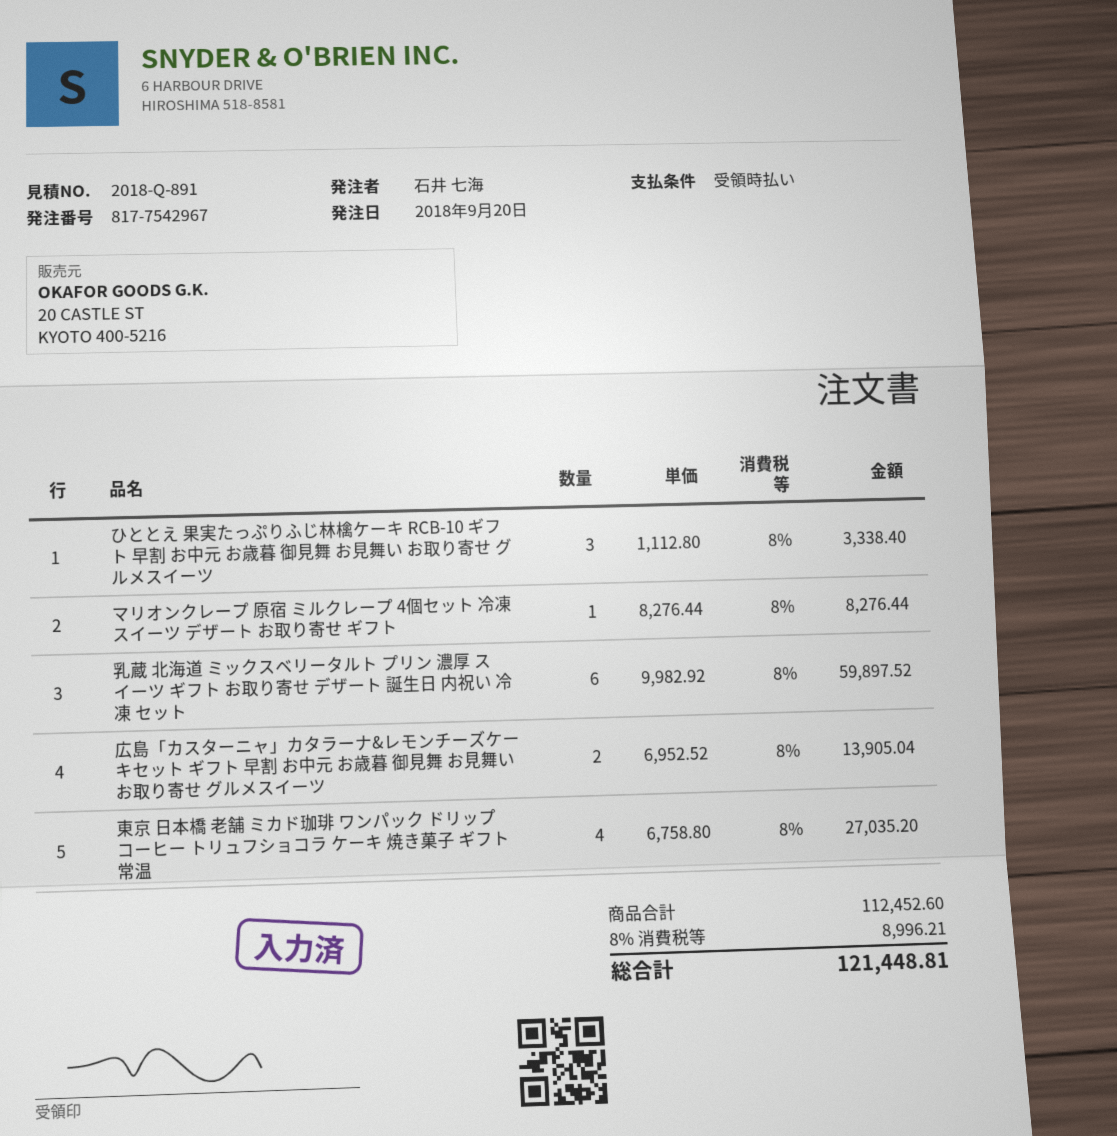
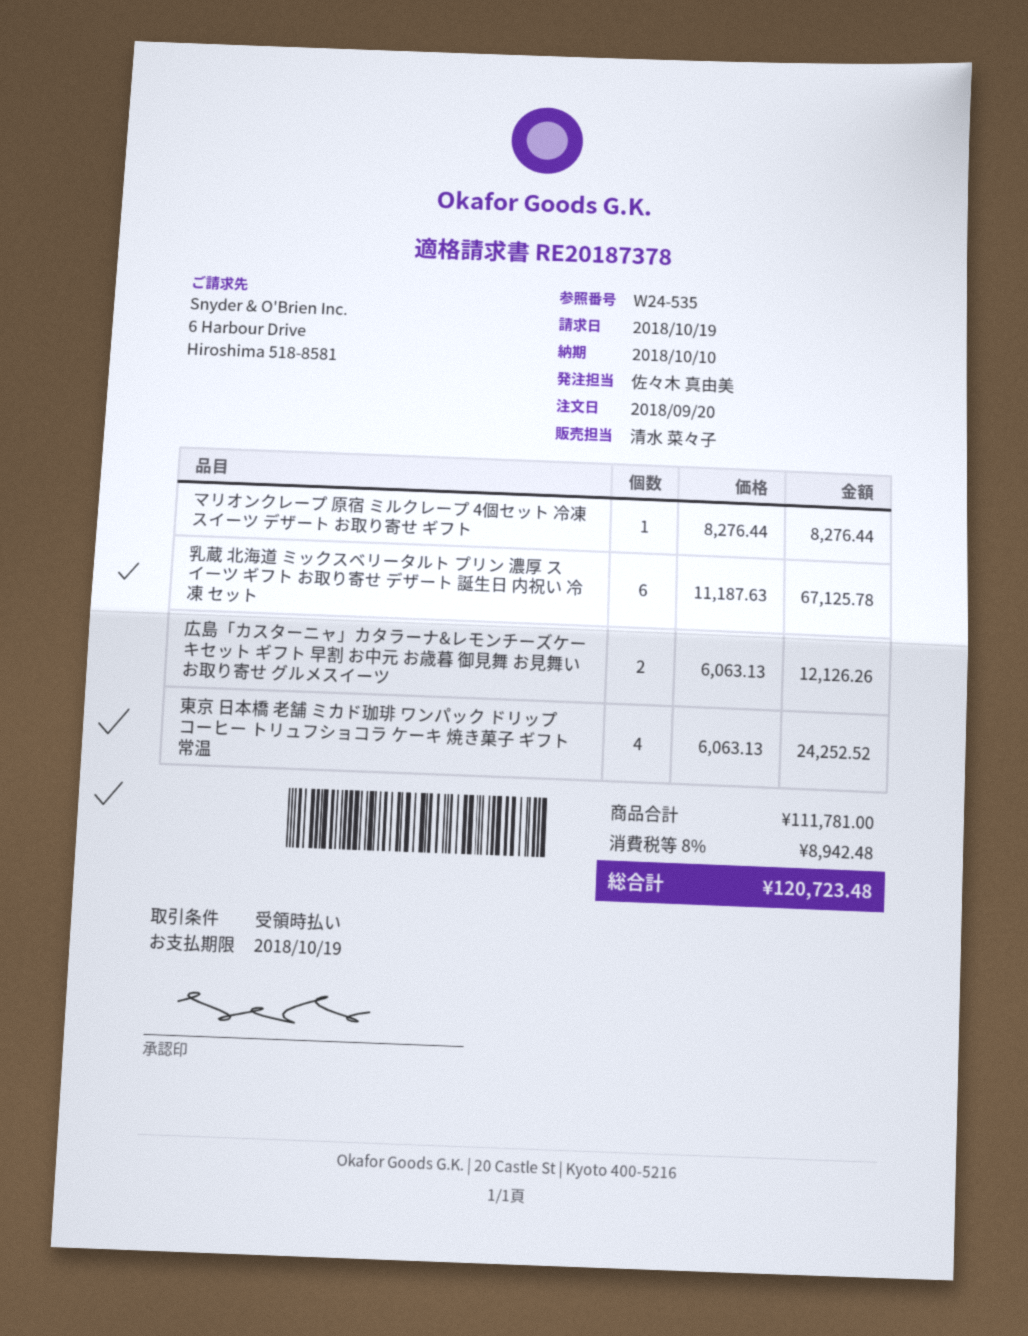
ordered by: 石井 七海 -> 佐々木 真由美
ひととえ 果実たっぷりふじ林檎ケーキ RCB-10 ギフト 早割 お中元 お歳暮 御見舞 お見舞い お取り寄せ グルメスイーツ: 3 x 1112.80 = 3338.40 -> none
乳蔵 北海道 ミックスベリータルト プリン 濃厚 スイーツ ギフト お取り寄せ デザート 誕生日 内祝い 冷凍 セット: 6 x 9982.92 = 59897.52 -> 6 x 11187.63 = 67125.78
広島「カスターニャ」カタラーナ&レモンチーズケーキセット ギフト 早割 お中元 お歳暮 御見舞 お見舞い お取り寄せ グルメスイーツ: 2 x 6952.52 = 13905.04 -> 2 x 6063.13 = 12126.26
東京 日本橋 老舗 ミカド珈琲 ワンパック ドリップコーヒー トリュフショコラ ケーキ 焼き菓子 ギフト 常温: 4 x 6758.80 = 27035.20 -> 4 x 6063.13 = 24252.52
subtotal: 112452.60 -> 111781.00
tax: 8% = 8996.21 -> 8% = 8942.48
total: 121448.81 -> 120723.48

